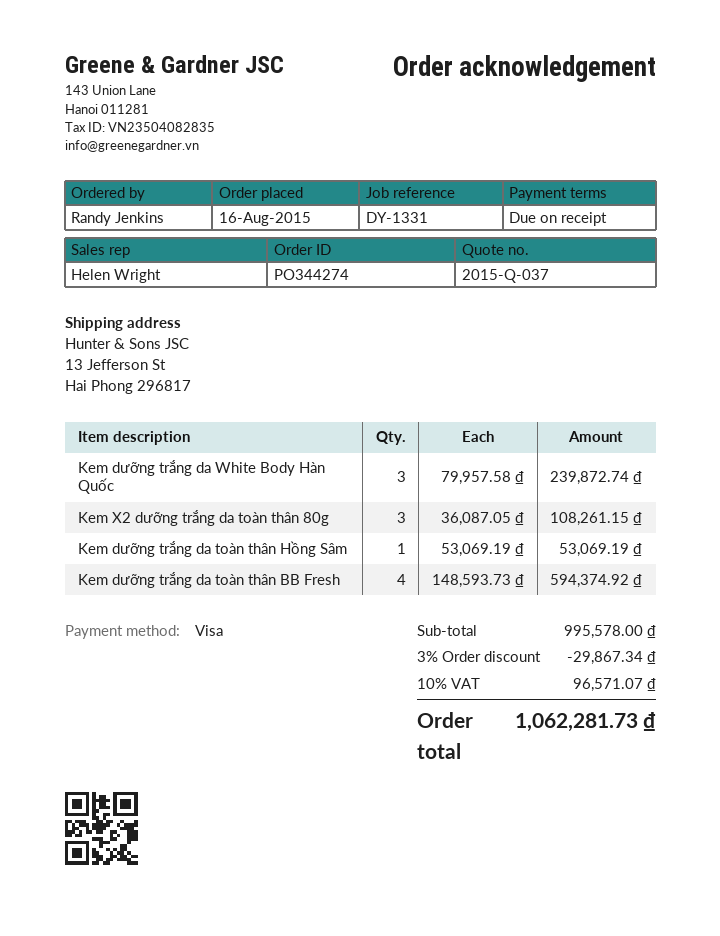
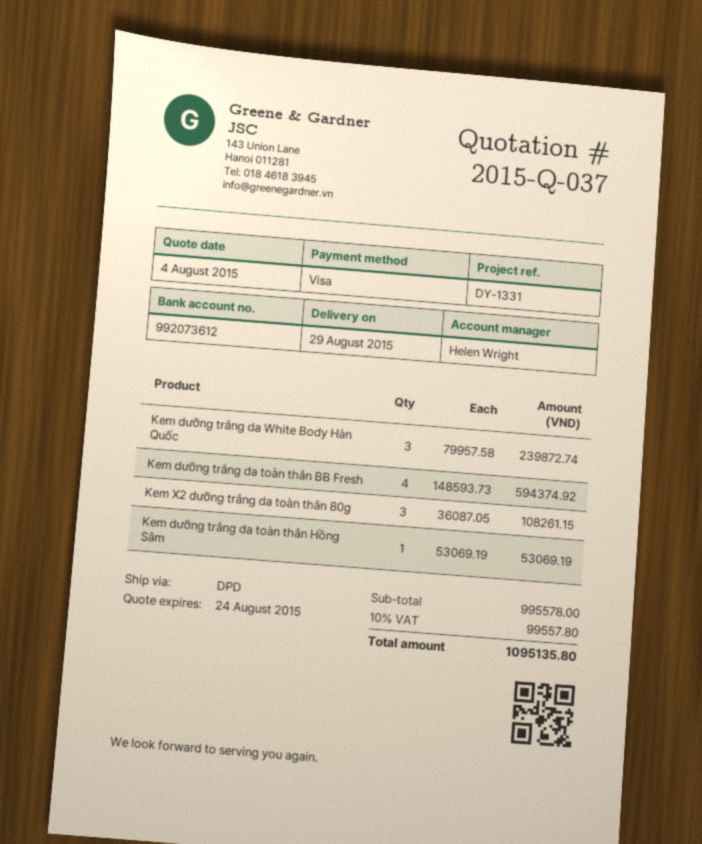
discount: 3% = 29867.34 -> none
tax: 10% = 96571.07 -> 10% = 99557.80
total: 1062281.73 -> 1095135.80

